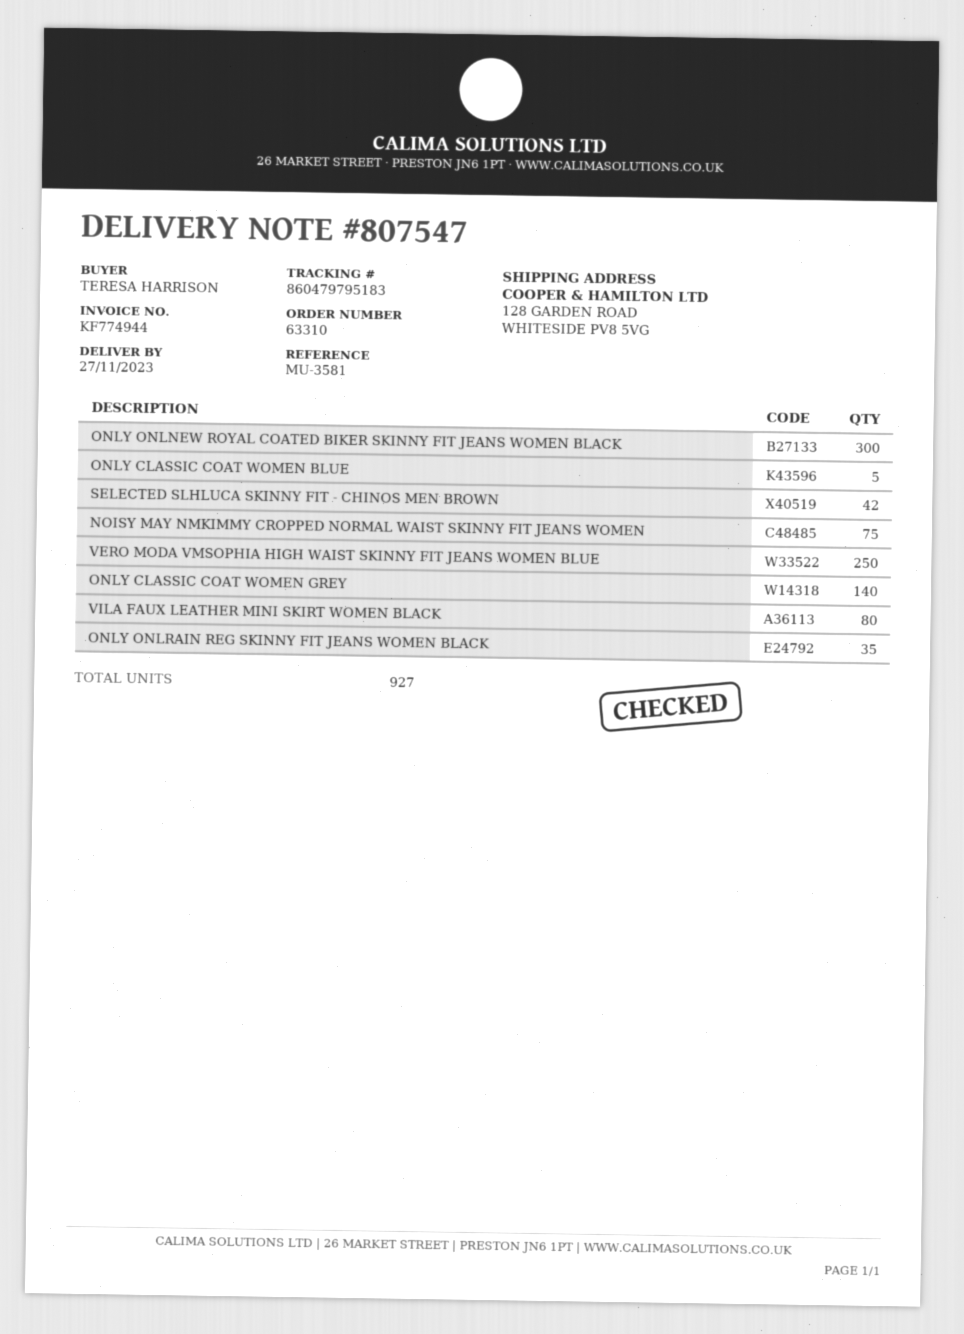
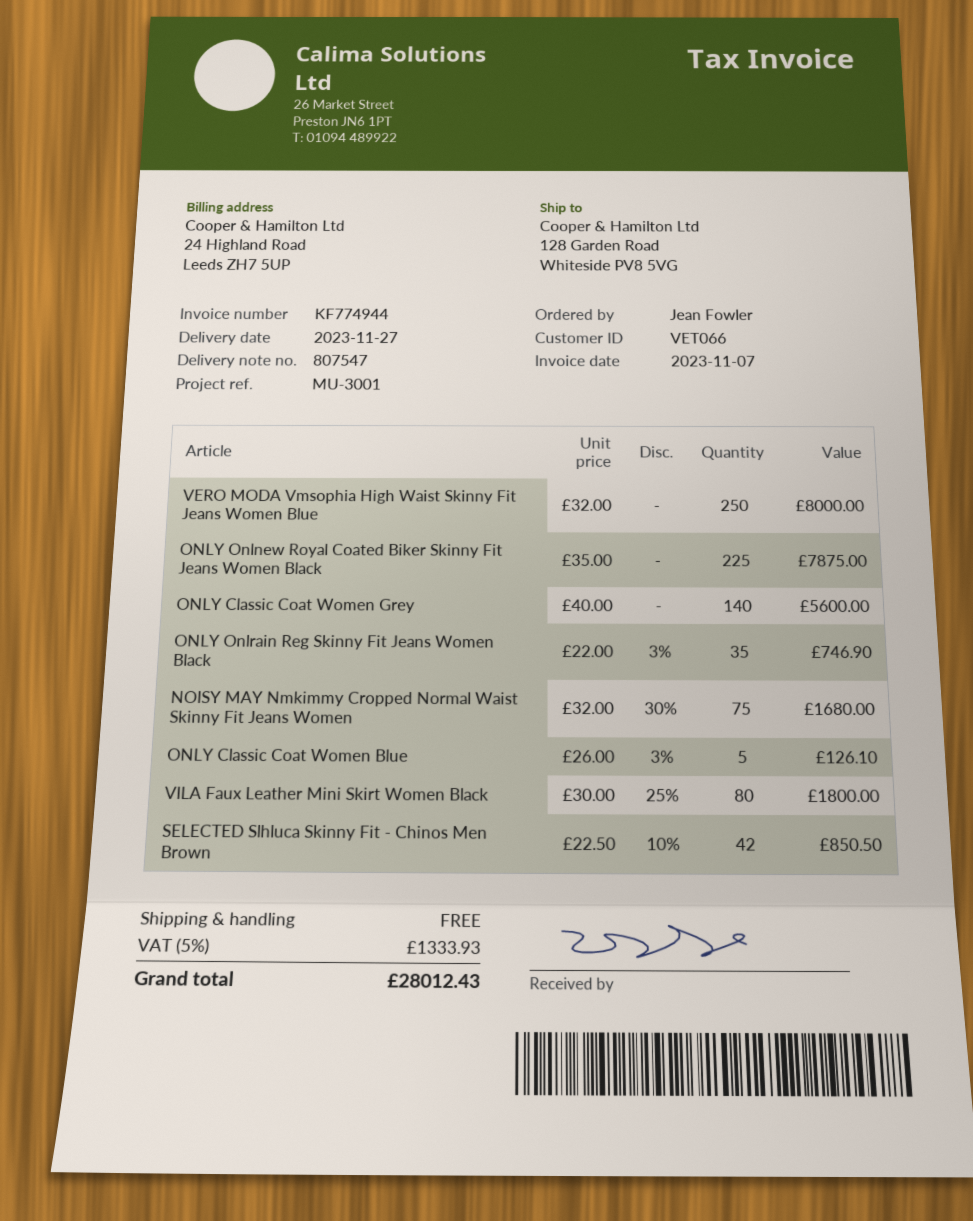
reference: MU-3581 -> MU-3001
ordered by: TERESA HARRISON -> Jean Fowler
ONLY ONLNEW ROYAL COATED BIKER SKINNY FIT JEANS WOMEN BLACK: 300 -> 225

